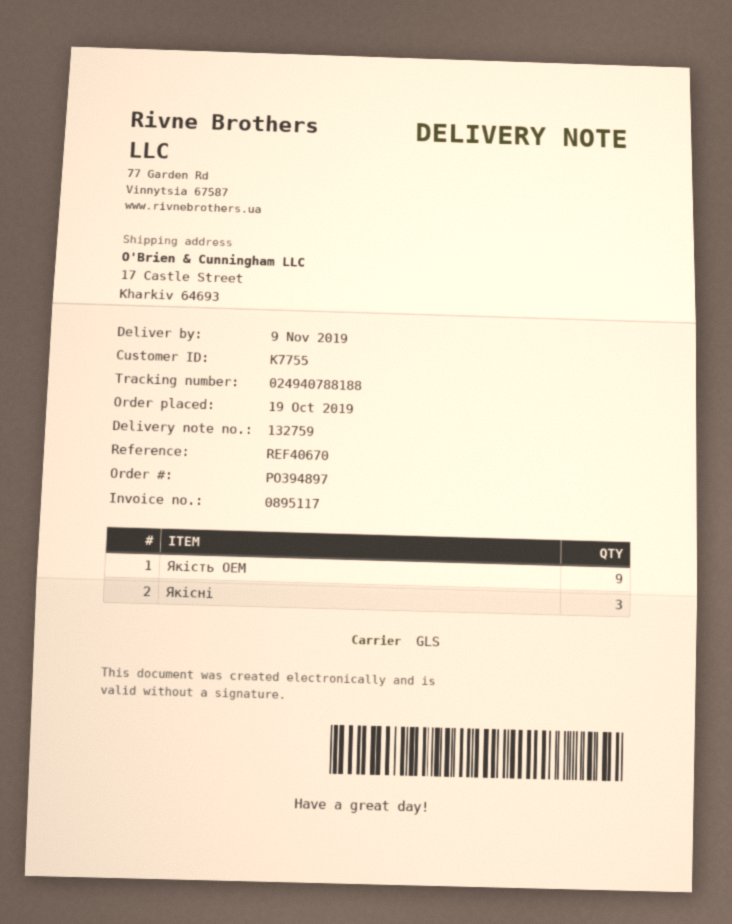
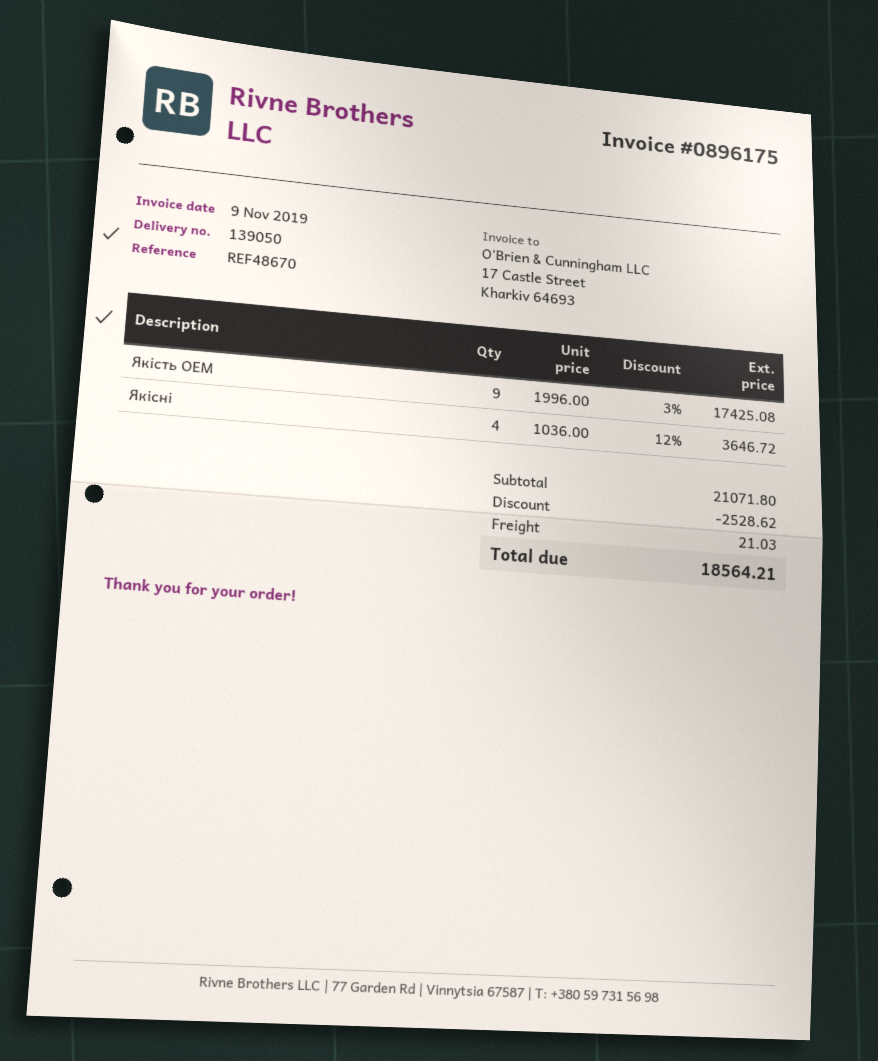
delivery note number: 132759 -> 139050
invoice number: 0895117 -> 0896175
reference: REF40670 -> REF48670
Якісні: 3 -> 4

